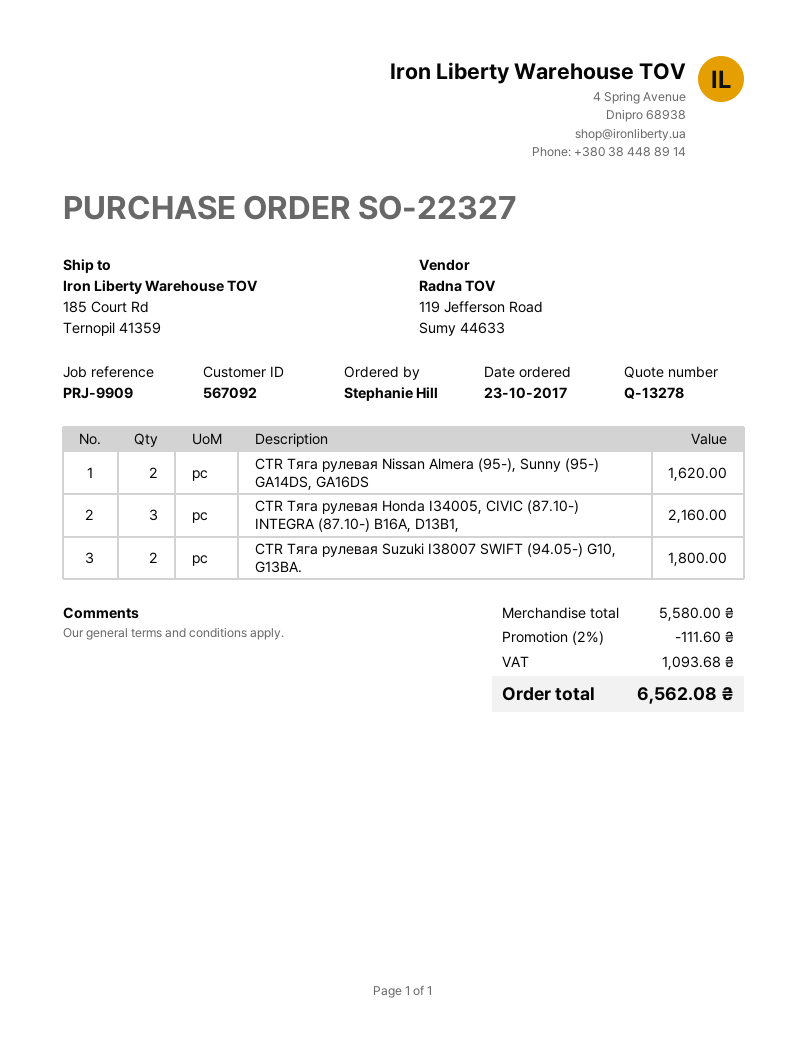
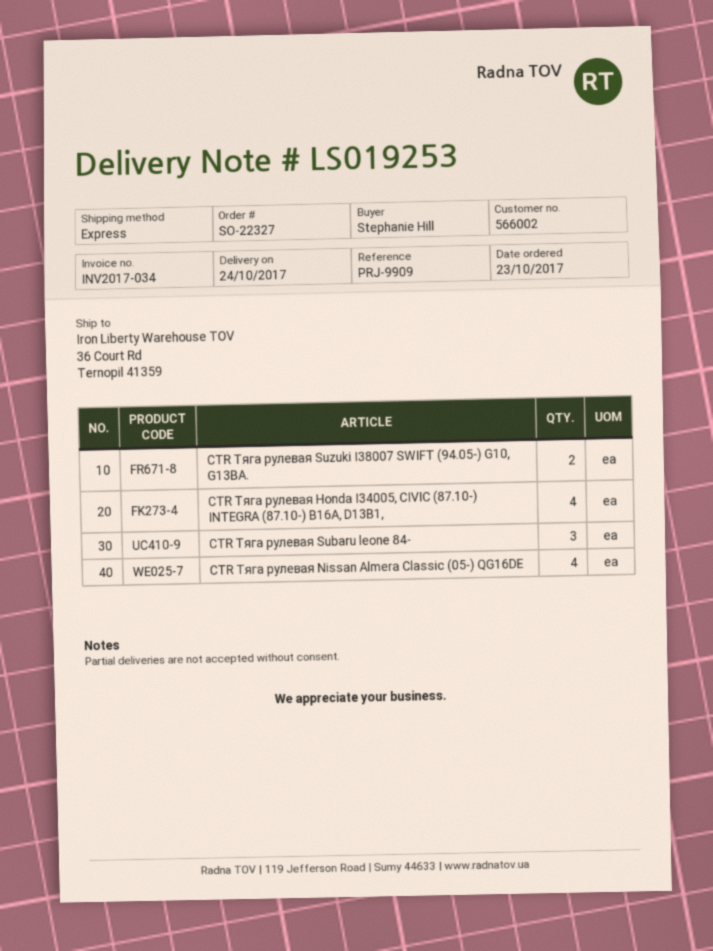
customer number: 567092 -> 566002
ship to: 185 Court Rd, Ternopil 41359 -> 36 Court Rd, Ternopil 41359
CTR Тяга рулевая Nissan Almera (95-), Sunny (95-) GA14DS, GA16DS: 2 -> none
CTR Тяга рулевая Honda I34005, CIVIC (87.10-) INTEGRA (87.10-) B16A, D13B1,: 3 -> 4
CTR Тяга рулевая Subaru leone 84-: none -> 3
CTR Тяга рулевая Nissan Almera Classic (05-) QG16DE: none -> 4

